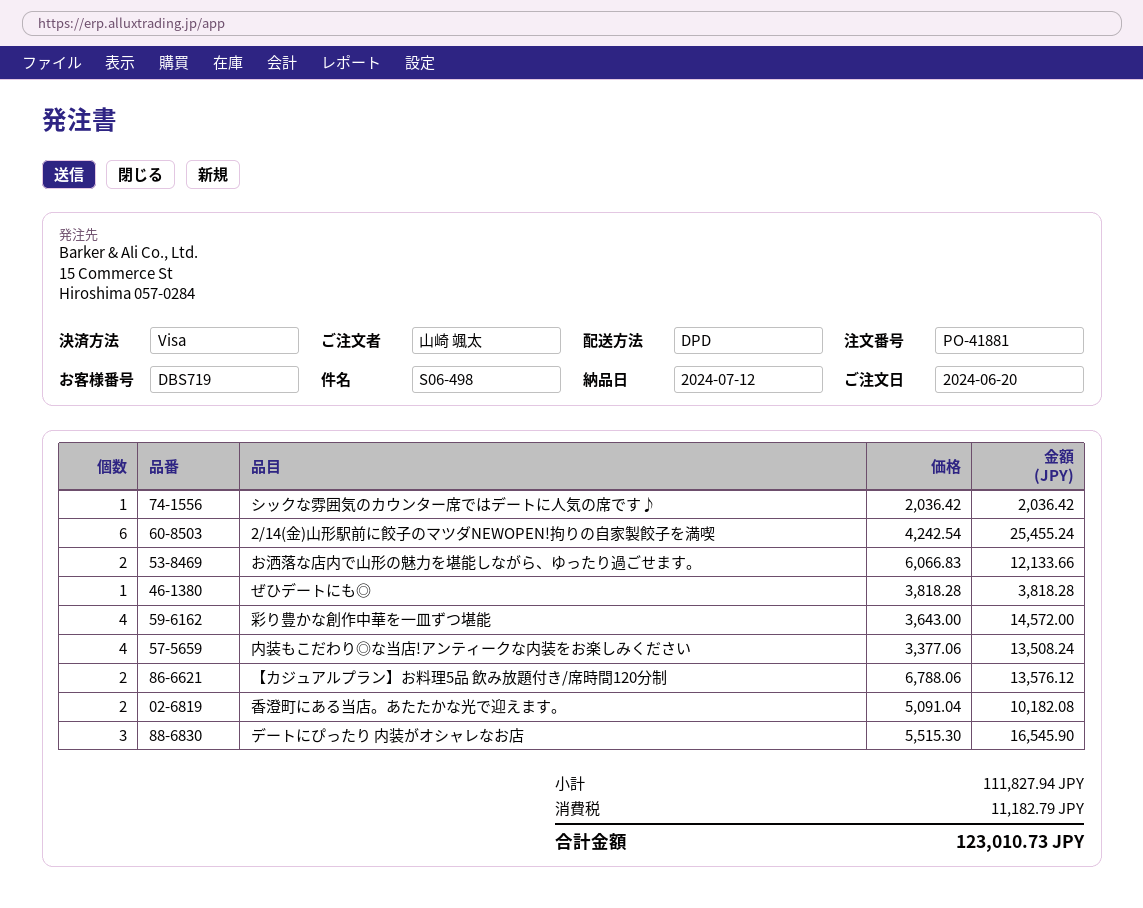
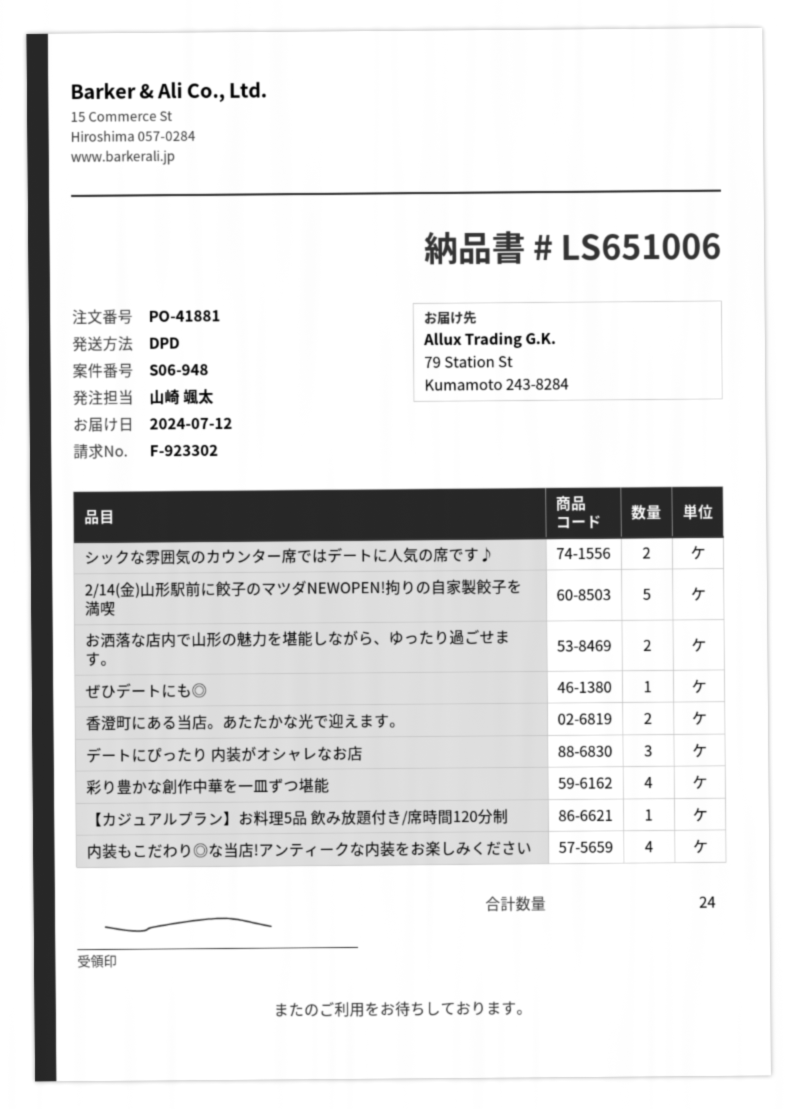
reference: S06-498 -> S06-948
シックな雰囲気のカウンター席ではデートに人気の席です♪: 1 -> 2
2/14(金)山形駅前に餃子のマツダNEWOPEN!拘りの自家製餃子を満喫: 6 -> 5
【カジュアルプラン】お料理5品 飲み放題付き/席時間120分制: 2 -> 1

